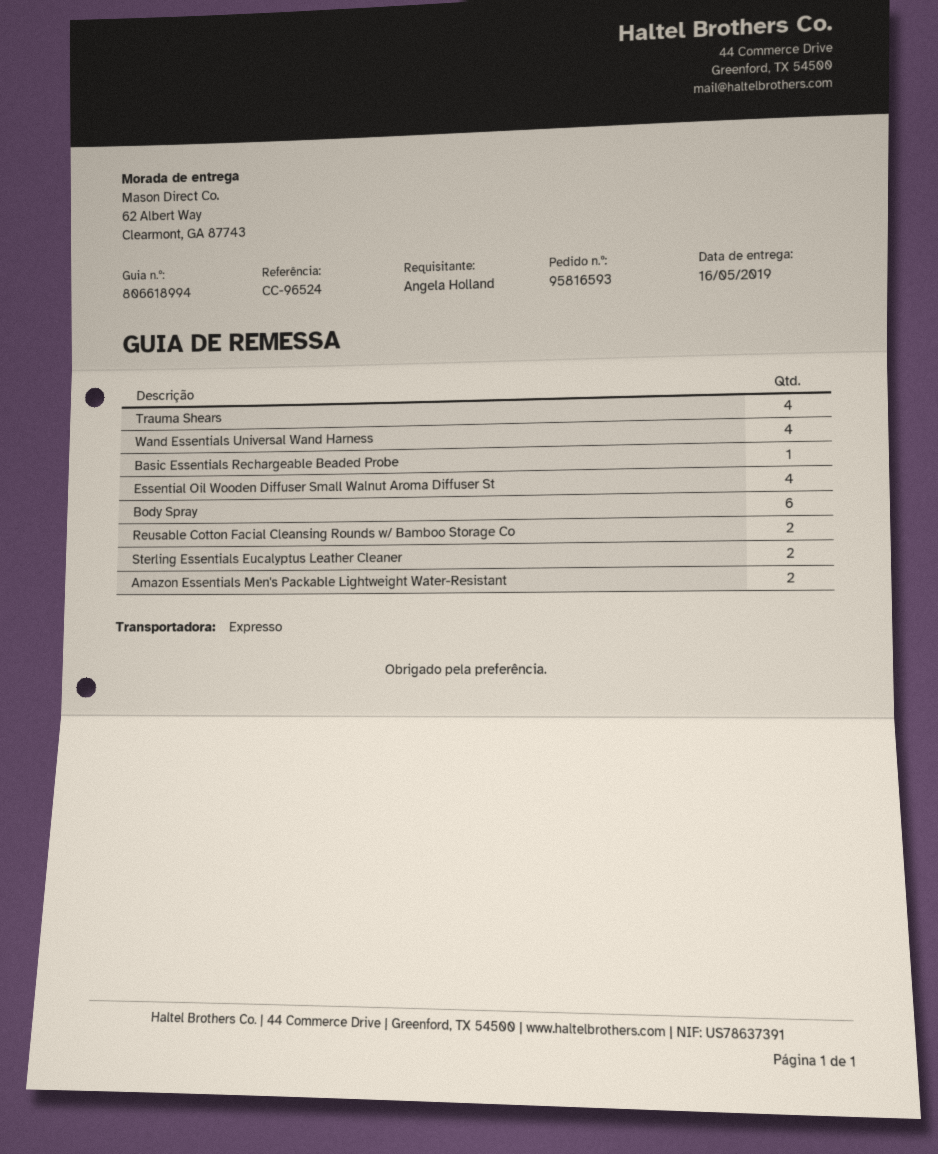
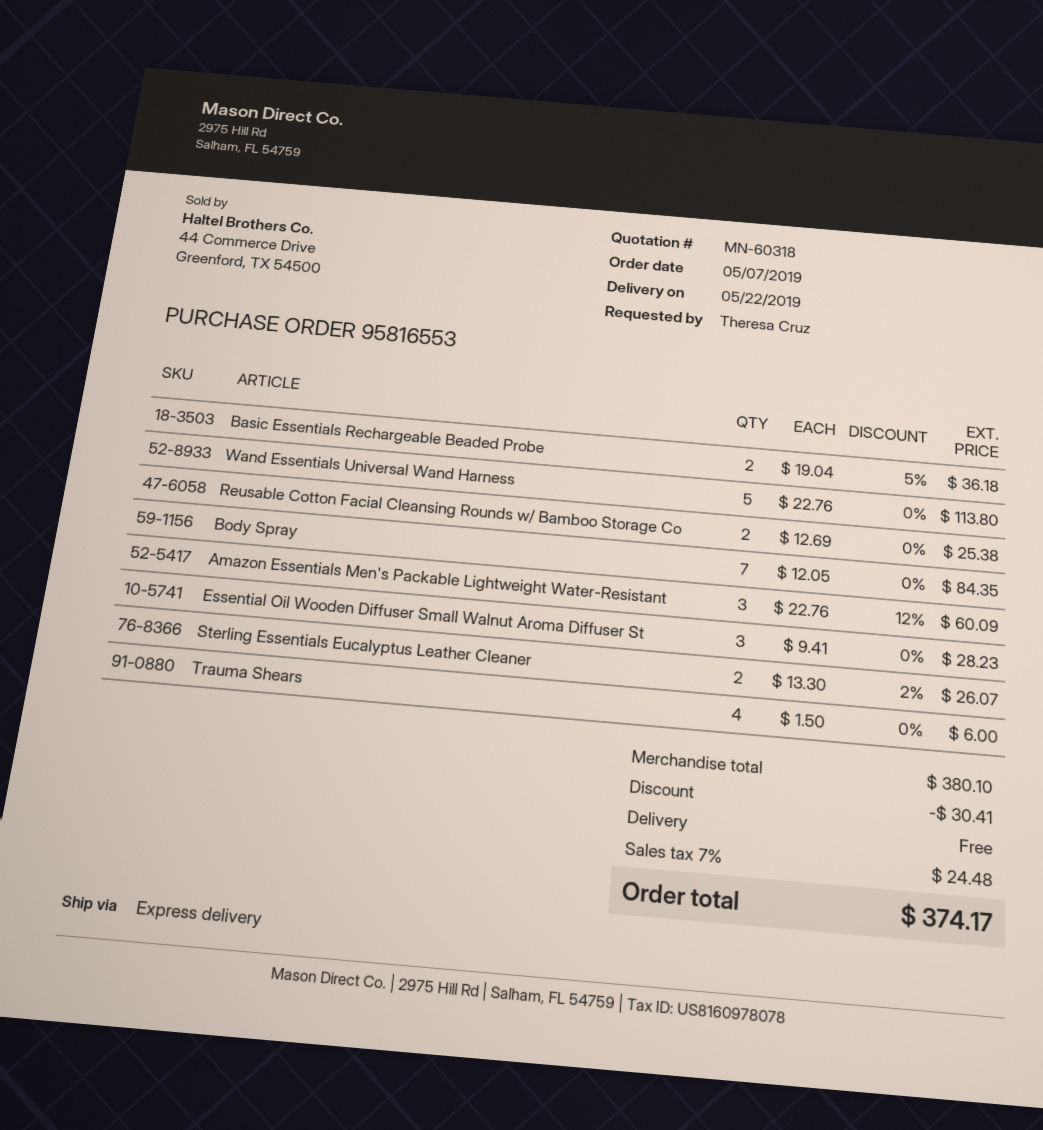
order number: 95816593 -> 95816553
delivery date: 2019-05-16 -> 2019-05-22
ordered by: Angela Holland -> Theresa Cruz
Wand Essentials Universal Wand Harness: 4 -> 5
Basic Essentials Rechargeable Beaded Probe: 1 -> 2
Essential Oil Wooden Diffuser Small Walnut Aroma Diffuser St: 4 -> 3
Body Spray: 6 -> 7
Amazon Essentials Men's Packable Lightweight Water-Resistant: 2 -> 3

